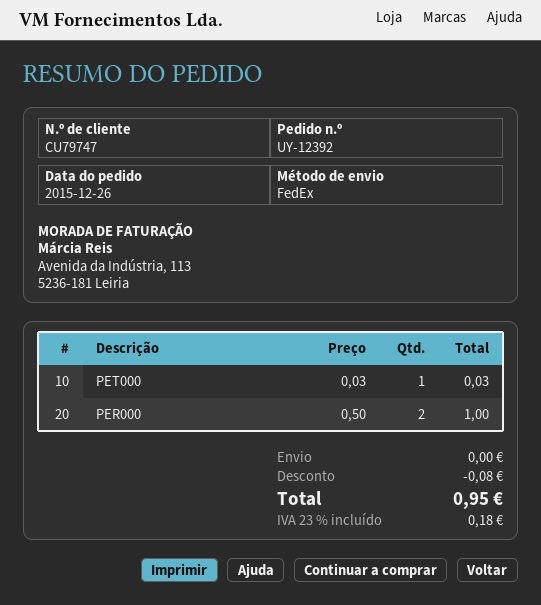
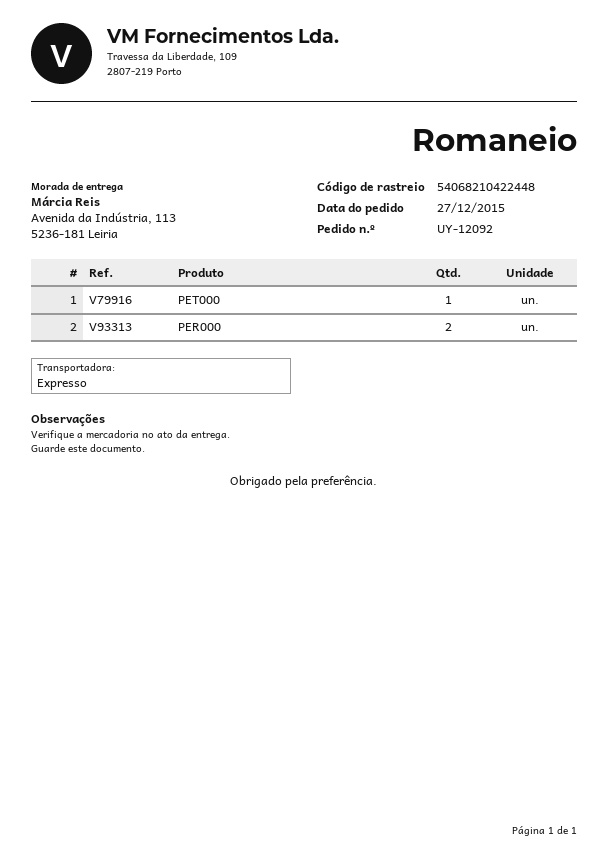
order number: UY-12392 -> UY-12092
order date: 2015-12-26 -> 2015-12-27
shipping method: FedEx -> express

